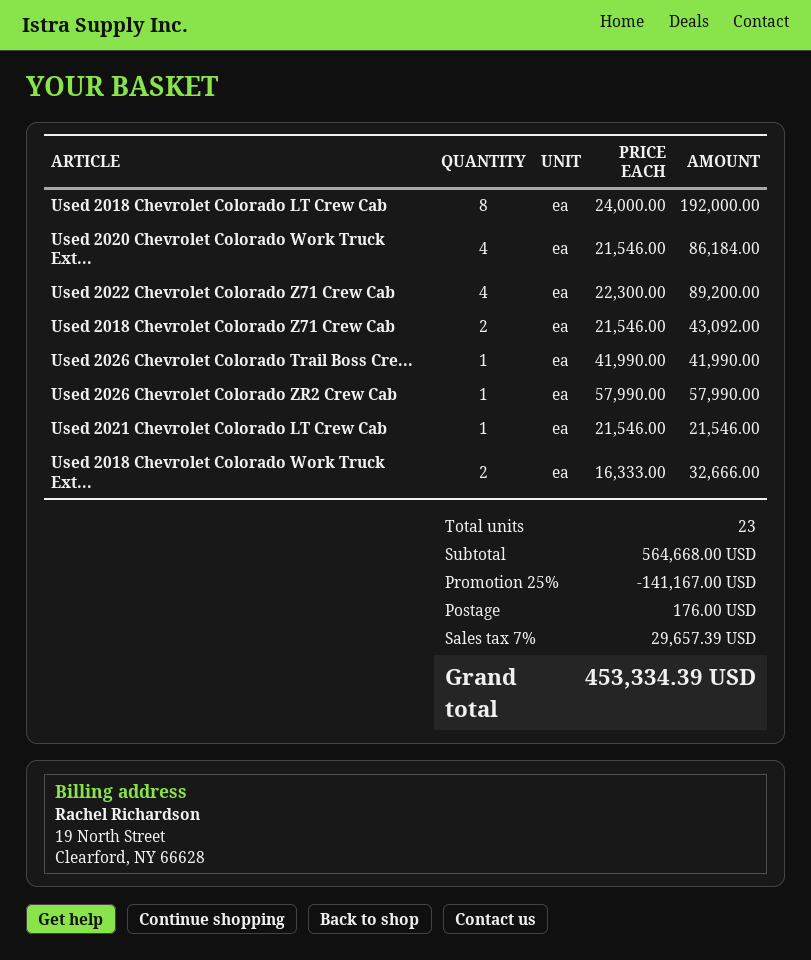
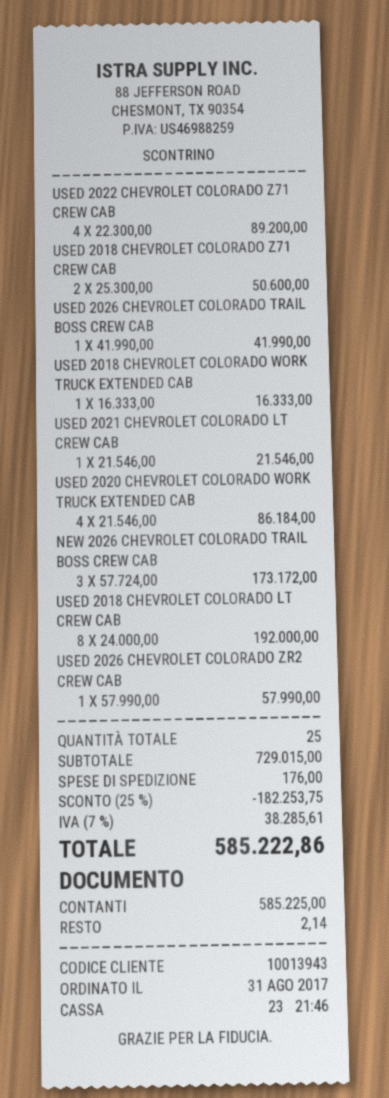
Used 2018 Chevrolet Colorado Z71 Crew Cab: 2 x 21546.00 = 43092.00 -> 2 x 25300.00 = 50600.00
Used 2018 Chevrolet Colorado Work Truck Ext...: 2 x 16333.00 = 32666.00 -> 1 x 16333.00 = 16333.00
NEW 2026 CHEVROLET COLORADO TRAIL BOSS CREW CAB: none -> 3 x 57724.00 = 173172.00
total quantity: 23 -> 25
subtotal: 564668.00 -> 729015.00
discount: 25% = 141167.00 -> 25% = 182253.75
tax: 7% = 29657.39 -> 7% = 38285.61
total: 453334.39 -> 585222.86

